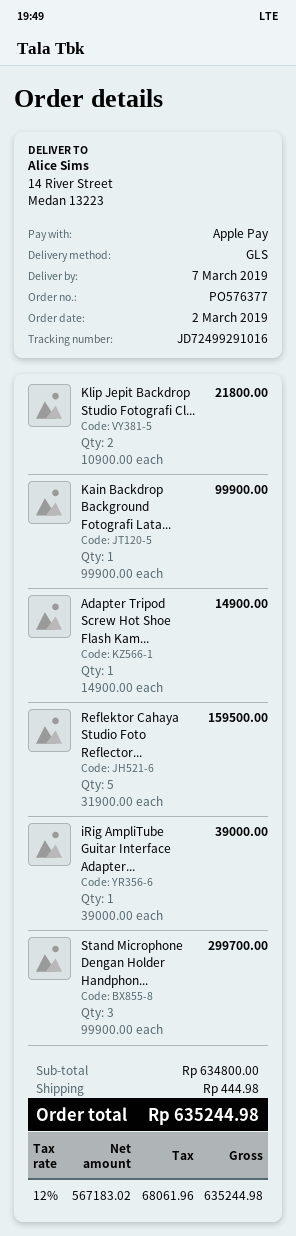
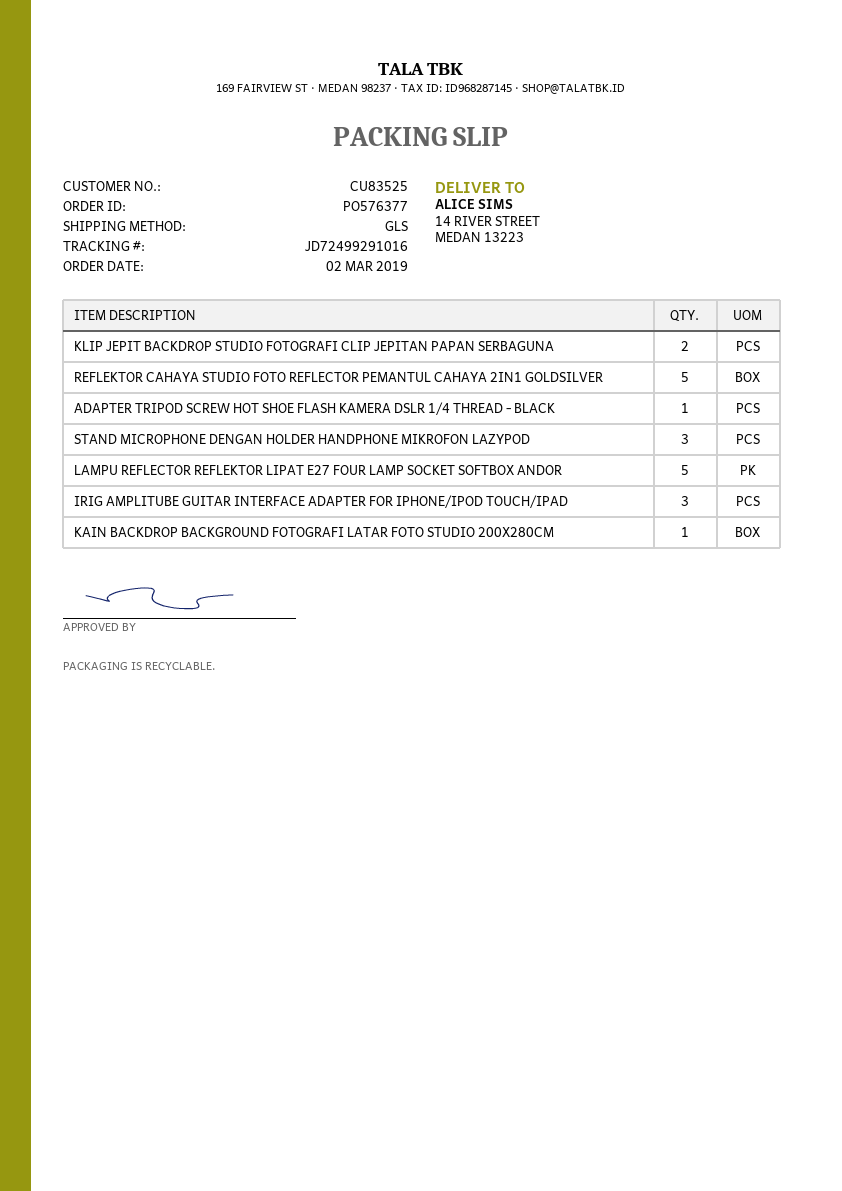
iRig AmpliTube Guitar Interface Adapter...: 1 -> 3
LAMPU REFLECTOR REFLEKTOR LIPAT E27 FOUR LAMP SOCKET SOFTBOX ANDOR: none -> 5

